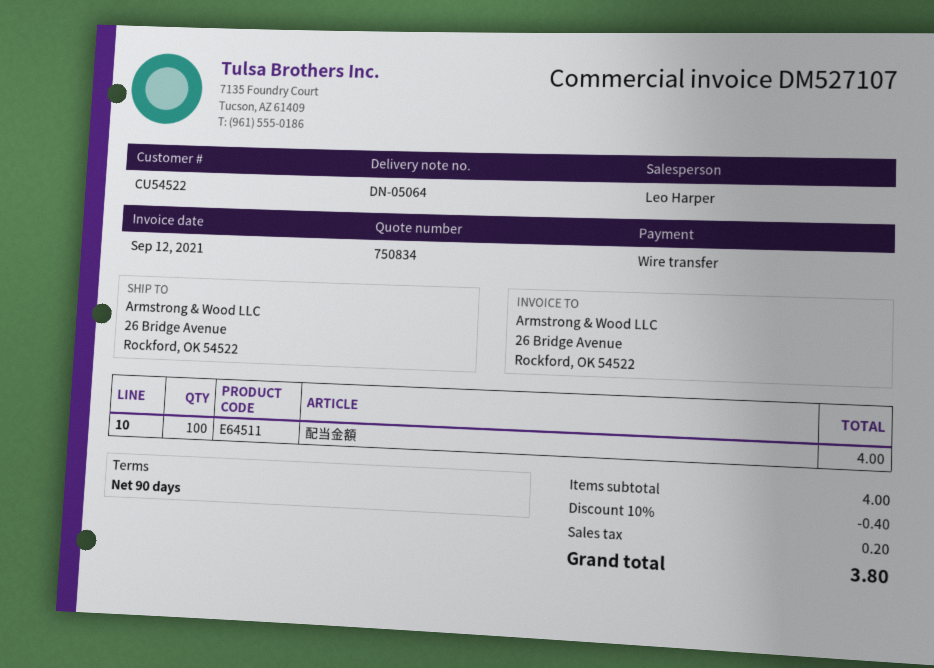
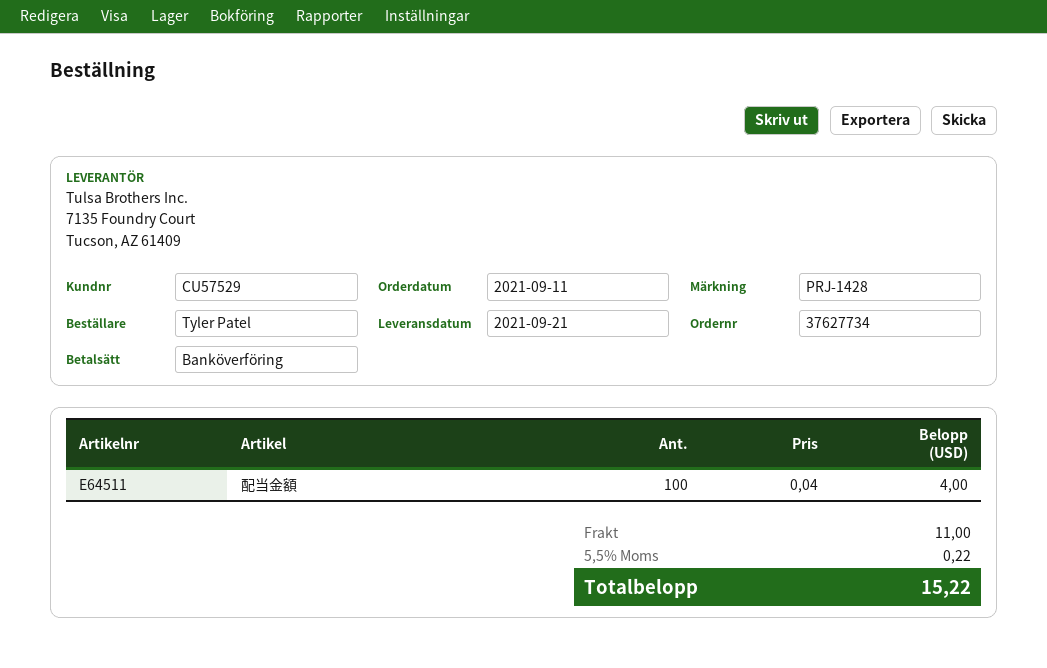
customer number: CU54522 -> CU57529
discount: 10% = 0.40 -> none
shipping: none -> 11.00
tax: 0.20 -> 0.22
total: 3.80 -> 15.22

